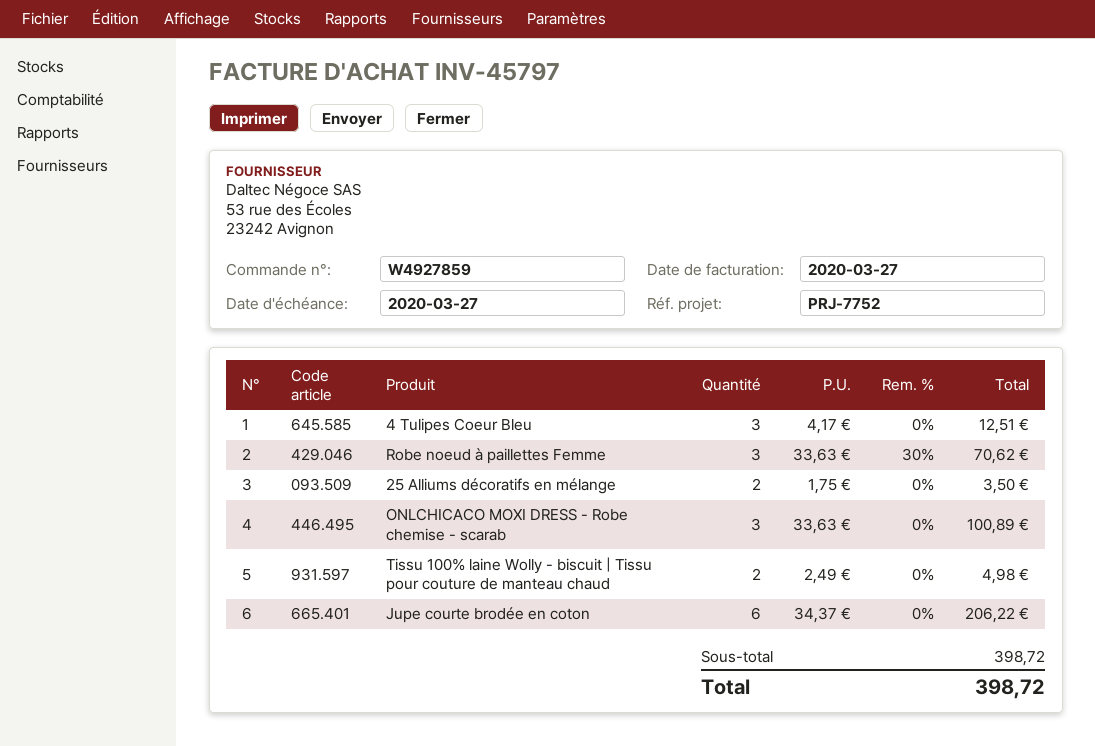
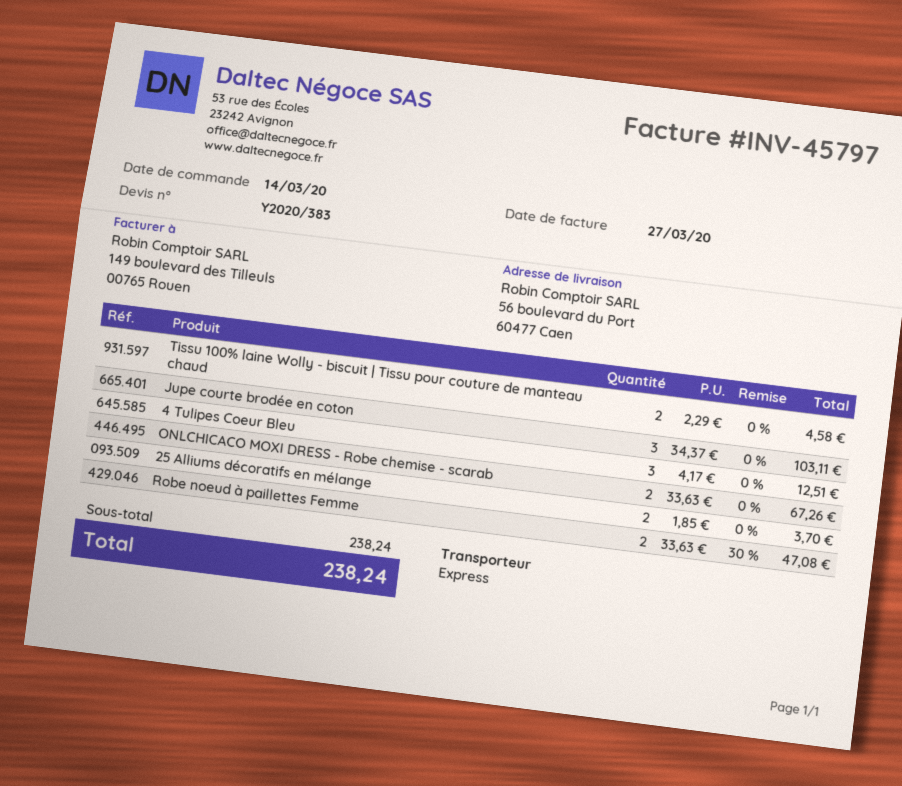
Robe noeud à paillettes Femme: 3 x 33.63 - 30% = 70.62 -> 2 x 33.63 - 30% = 47.08
25 Alliums décoratifs en mélange: 2 x 1.75 = 3.50 -> 2 x 1.85 = 3.70
ONLCHICACO MOXI DRESS - Robe chemise - scarab: 3 x 33.63 = 100.89 -> 2 x 33.63 = 67.26
Tissu 100% laine Wolly - biscuit | Tissu pour couture de manteau chaud: 2 x 2.49 = 4.98 -> 2 x 2.29 = 4.58
Jupe courte brodée en coton: 6 x 34.37 = 206.22 -> 3 x 34.37 = 103.11
subtotal: 398.72 -> 238.24
total: 398.72 -> 238.24

